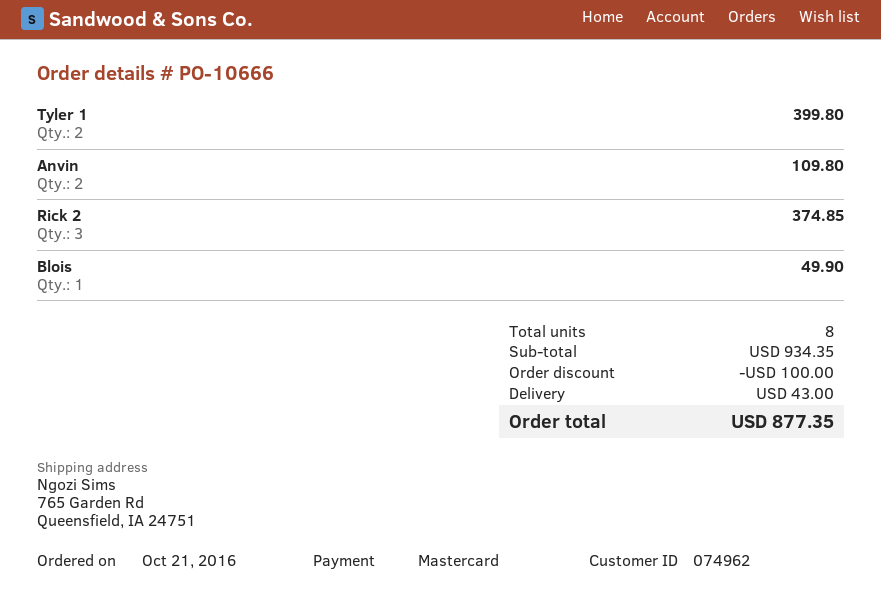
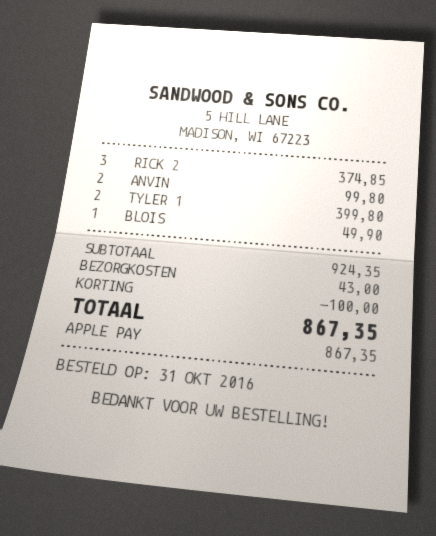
order date: 2016-10-21 -> 2016-10-31
payment method: Mastercard -> Apple Pay
Anvin: 2 for 109.80 -> 2 for 99.80
subtotal: 934.35 -> 924.35
total: 877.35 -> 867.35

